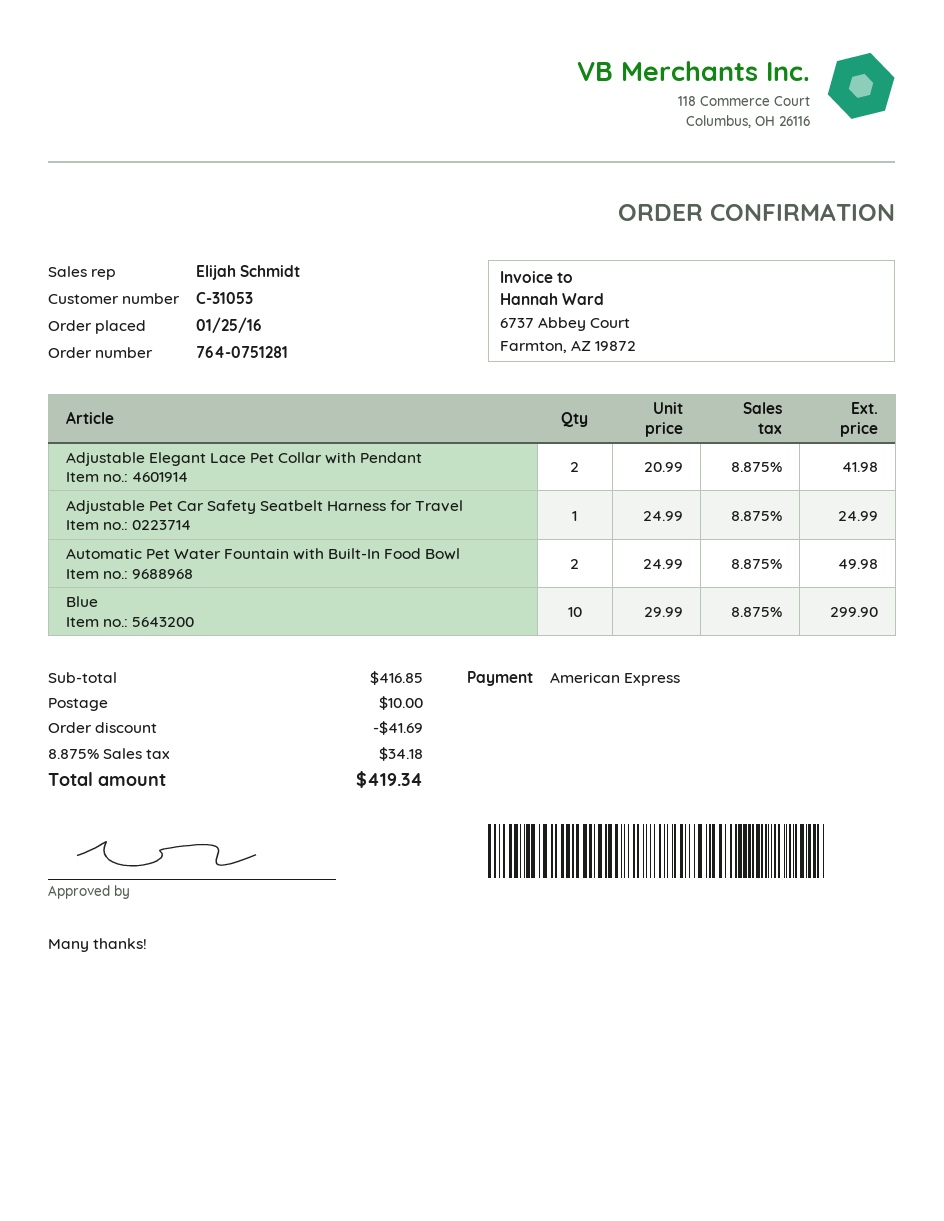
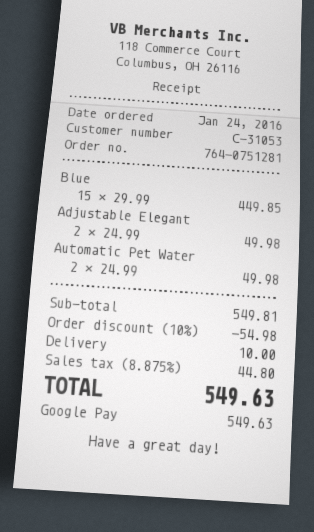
order date: 2016-01-25 -> 2016-01-24
payment method: American Express -> Google Pay
Adjustable Elegant Lace Pet Collar with Pendant: 2 x 20.99 = 41.98 -> 2 x 24.99 = 49.98
Adjustable Pet Car Safety Seatbelt Harness for Travel: 1 x 24.99 = 24.99 -> none
Blue: 10 x 29.99 = 299.90 -> 15 x 29.99 = 449.85
subtotal: 416.85 -> 549.81
discount: 41.69 -> 54.98
tax: 8.875% = 34.18 -> 8.875% = 44.80
total: 419.34 -> 549.63

